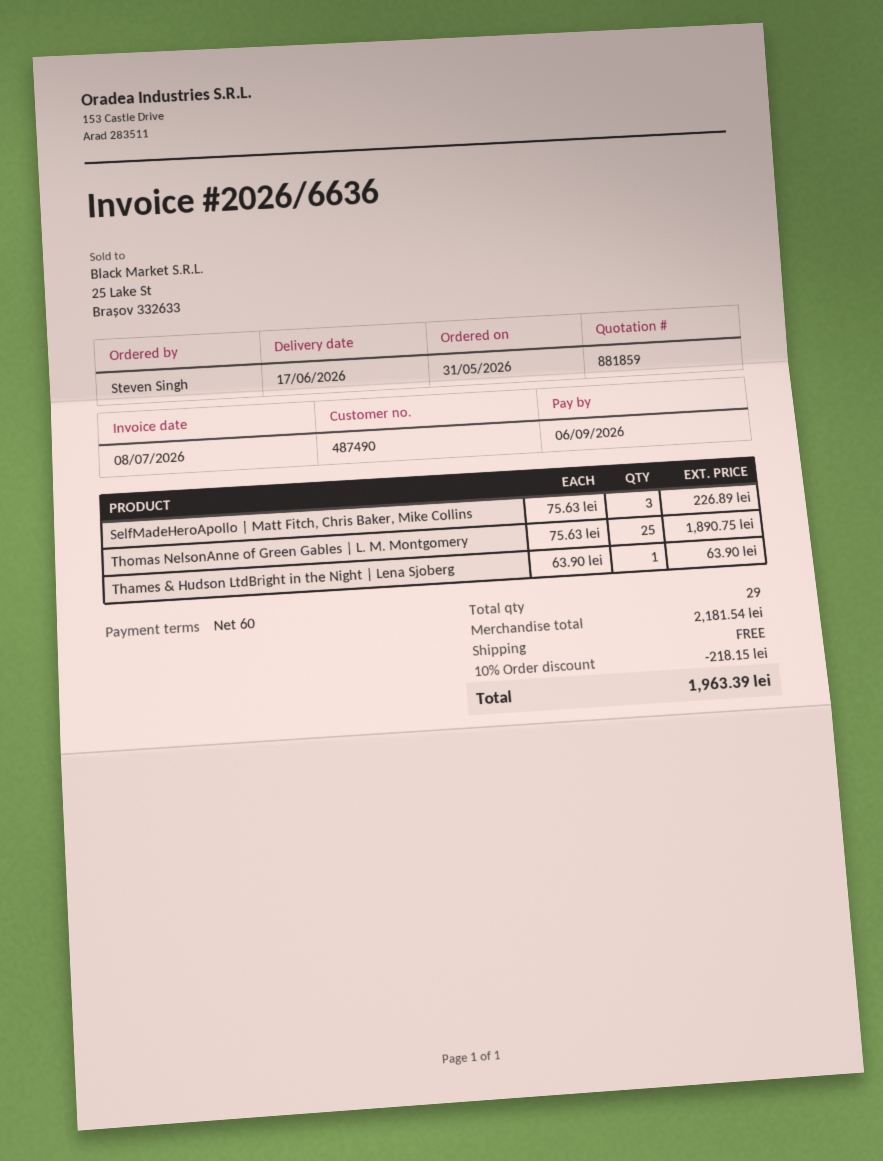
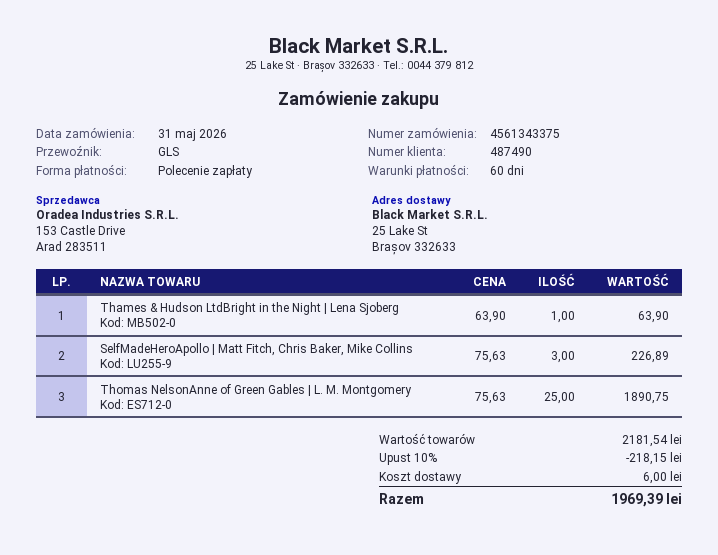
shipping: 0.00 -> 6.00
total: 1963.39 -> 1969.39

